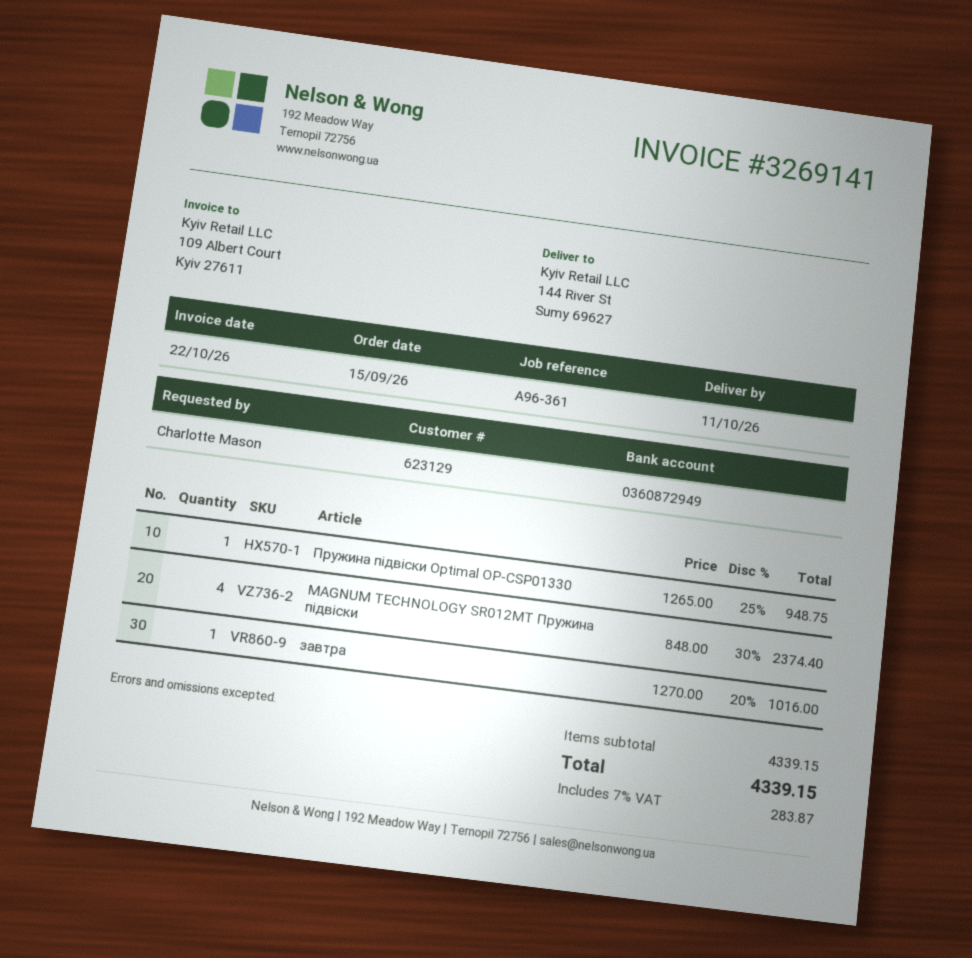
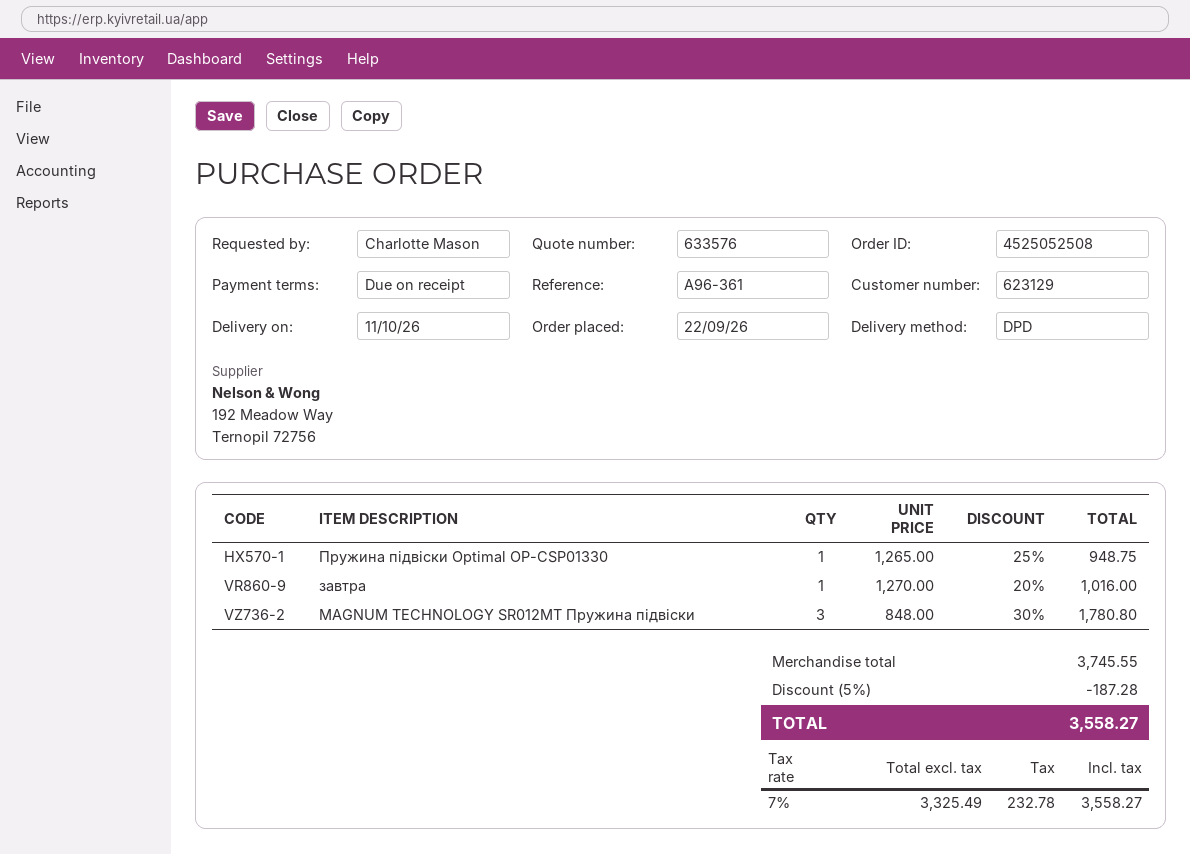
order date: 2026-09-15 -> 2026-09-22
MAGNUM TECHNOLOGY SR012MT Пружина підвіски: 4 x 848.00 - 30% = 2374.40 -> 3 x 848.00 - 30% = 1780.80
subtotal: 4339.15 -> 3745.55
discount: none -> 5% = 187.28
tax: 7% = 283.87 -> 7% = 232.78
total: 4339.15 -> 3558.27

